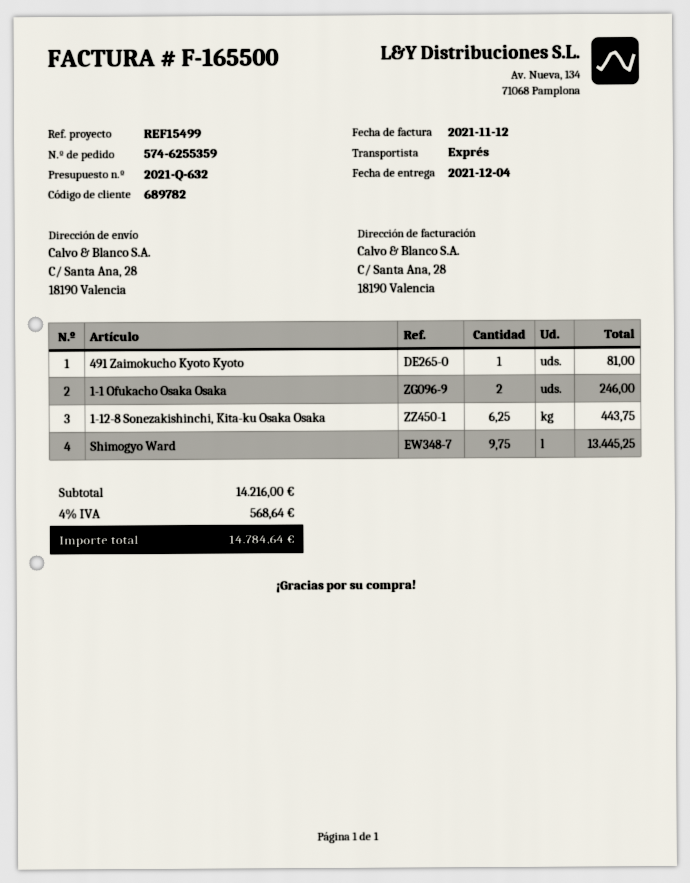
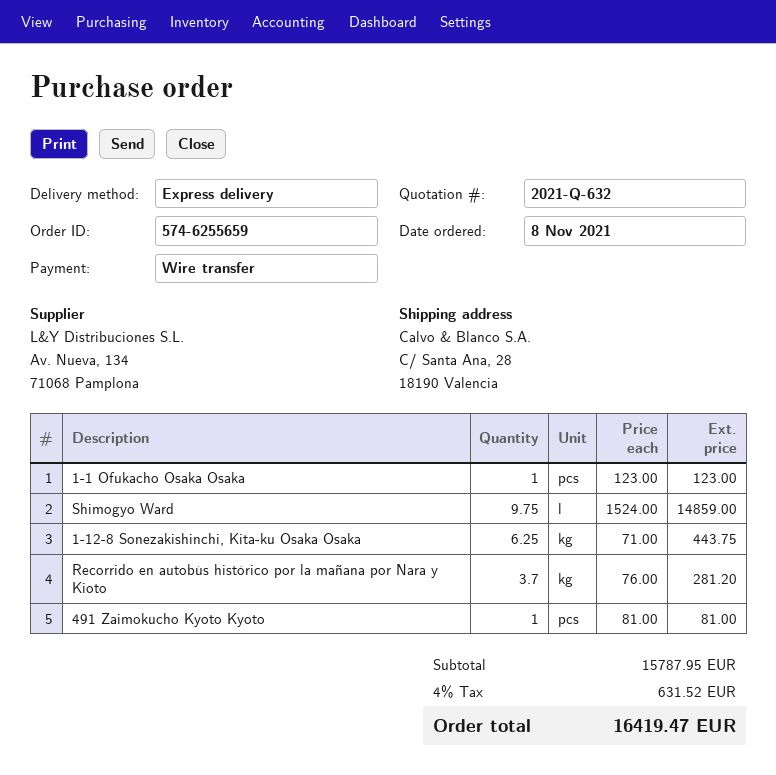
order number: 574-6255359 -> 574-6255659
1-1 Ofukacho Osaka Osaka: 2 for 246.00 -> 1 for 123.00
Shimogyo Ward: 9.75 for 13445.25 -> 9.75 for 14859.00
Recorrido en autobús histórico por la mañana por Nara y Kioto: none -> 3.7 for 281.20
subtotal: 14216.00 -> 15787.95
tax: 4% = 568.64 -> 4% = 631.52
total: 14784.64 -> 16419.47

